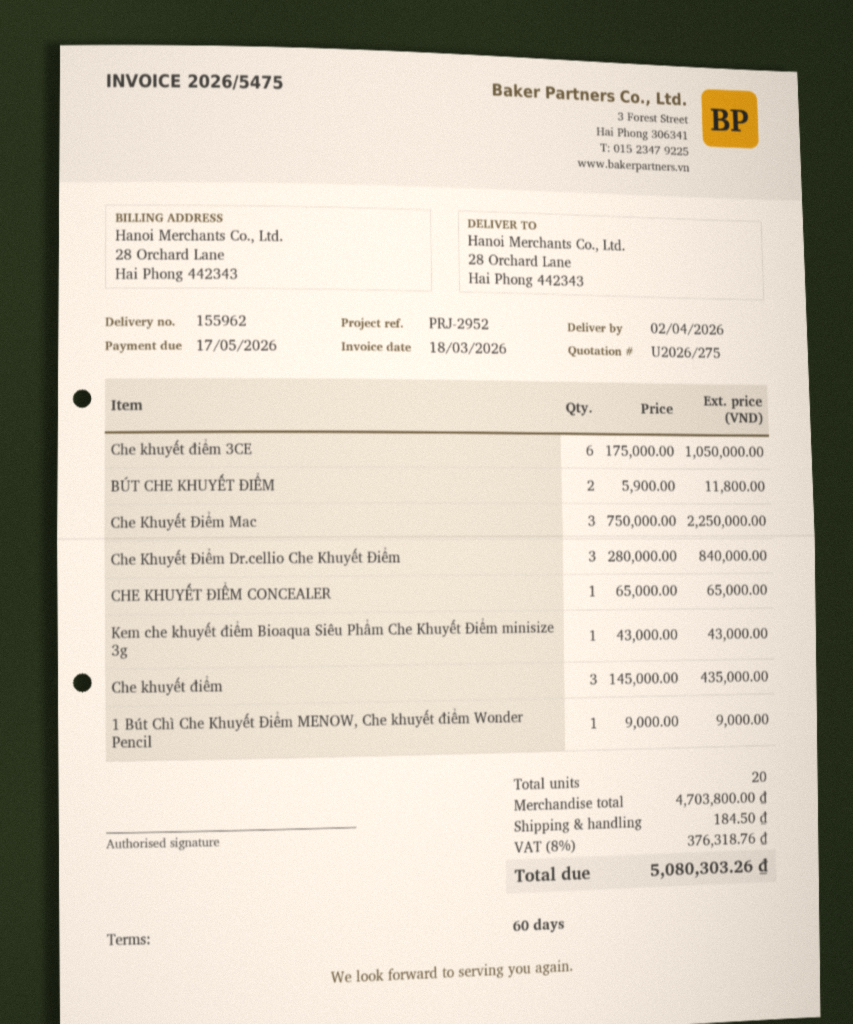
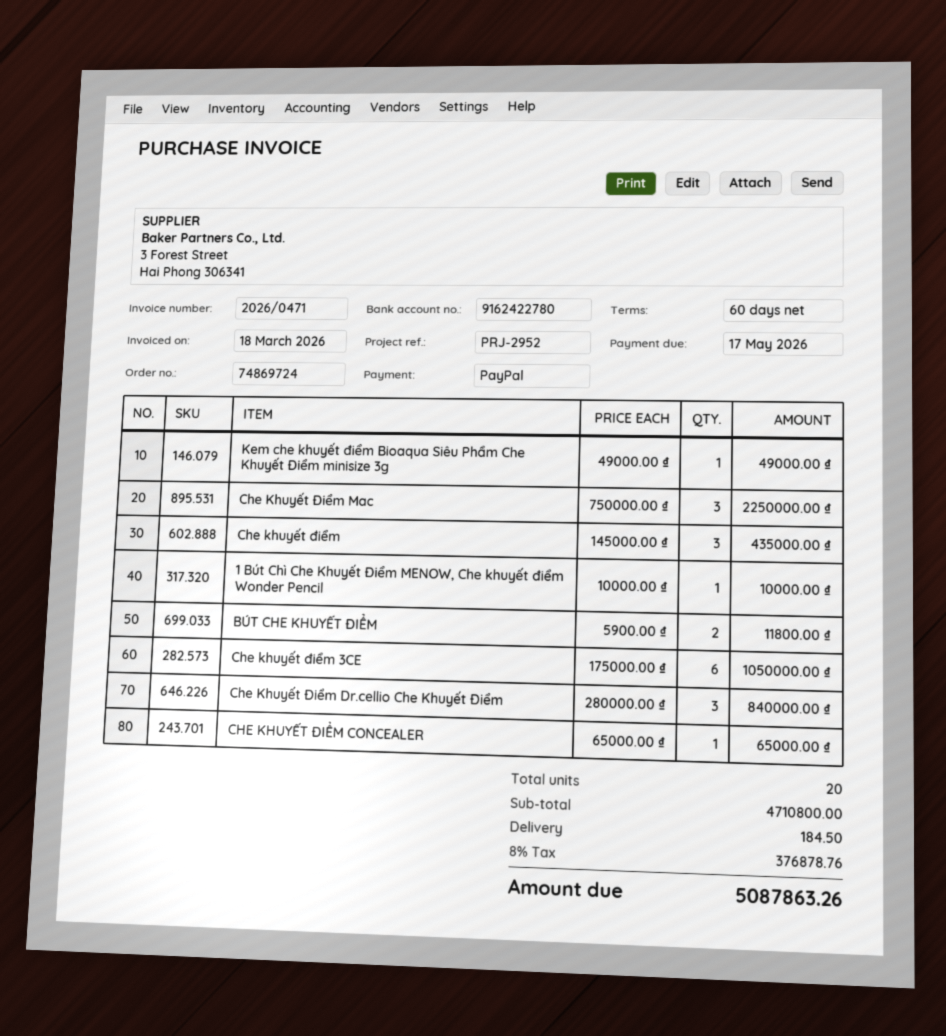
invoice number: 2026/5475 -> 2026/0471
Kem che khuyết điểm Bioaqua Siêu Phẩm Che Khuyết Điểm minisize 3g: 1 x 43000.00 = 43000.00 -> 1 x 49000.00 = 49000.00
1 Bút Chì Che Khuyết Điểm MENOW, Che khuyết điểm Wonder Pencil: 1 x 9000.00 = 9000.00 -> 1 x 10000.00 = 10000.00
subtotal: 4703800.00 -> 4710800.00
tax: 8% = 376318.76 -> 8% = 376878.76
total: 5080303.26 -> 5087863.26

